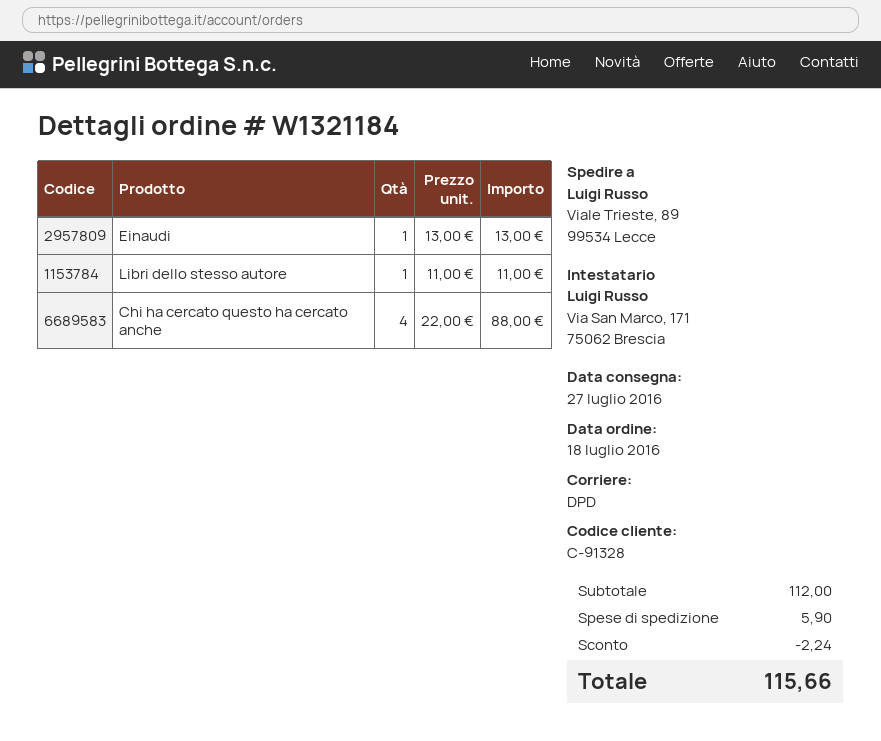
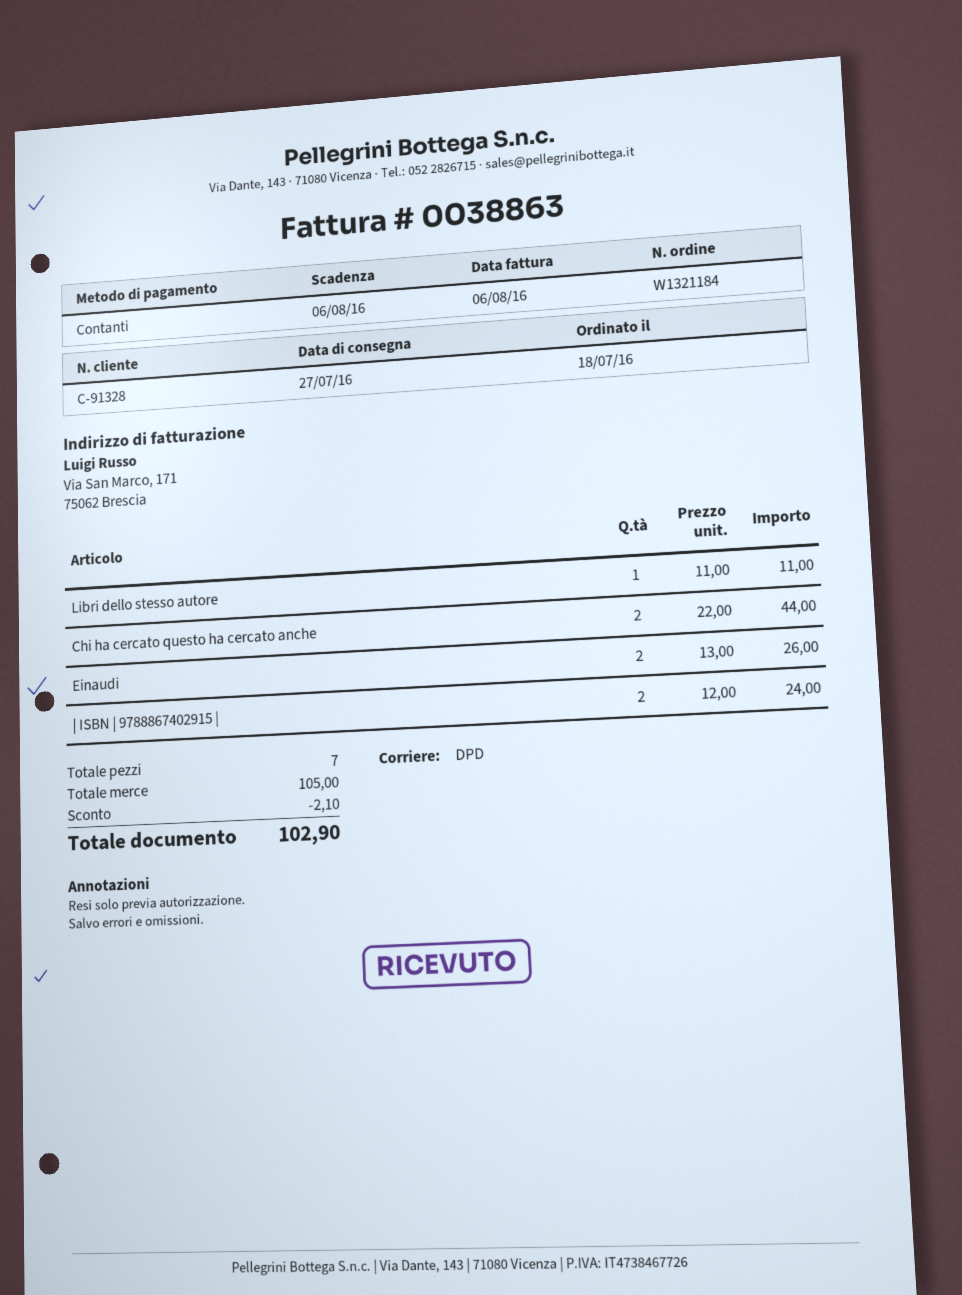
Einaudi: 1 x 13.00 = 13.00 -> 2 x 13.00 = 26.00
Chi ha cercato questo ha cercato anche: 4 x 22.00 = 88.00 -> 2 x 22.00 = 44.00
| ISBN | 9788867402915 |: none -> 2 x 12.00 = 24.00
subtotal: 112.00 -> 105.00
discount: 2.24 -> 2.10
shipping: 5.90 -> none
total: 115.66 -> 102.90

